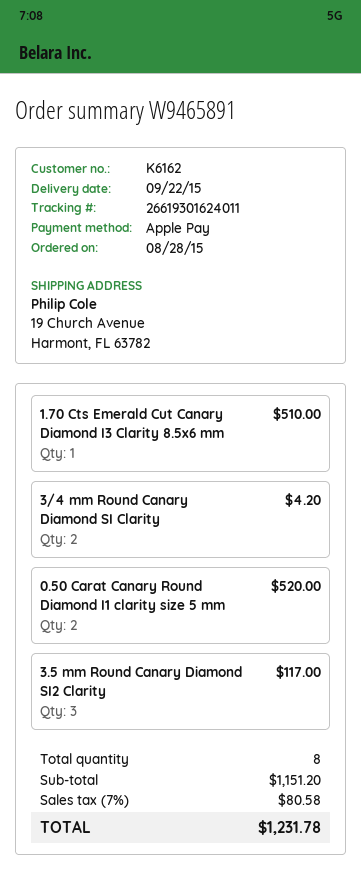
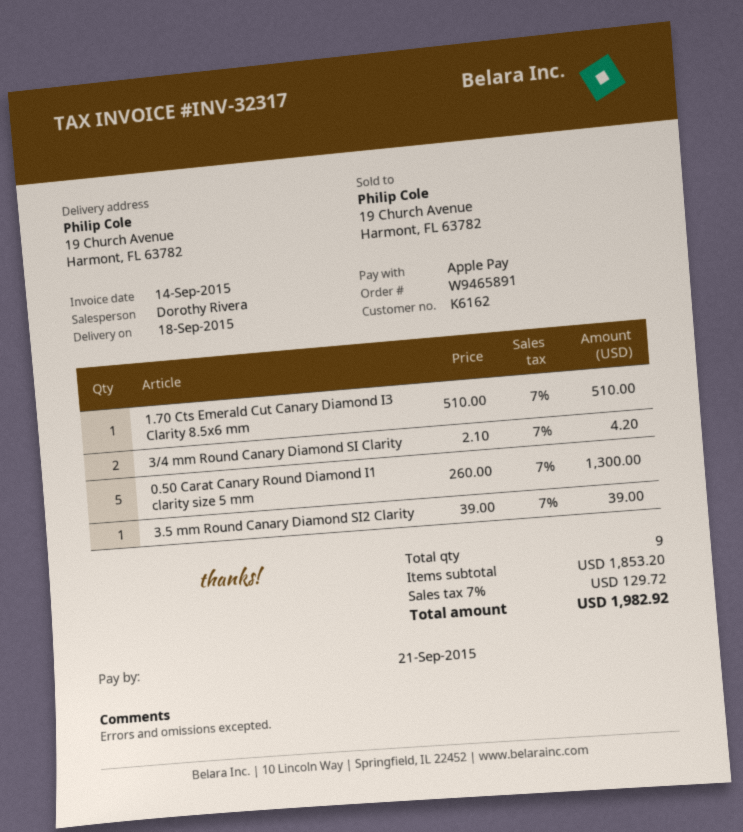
delivery date: 2015-09-22 -> 2015-09-18
0.50 Carat Canary Round Diamond I1 clarity size 5 mm: 2 for 520.00 -> 5 for 1300.00
3.5 mm Round Canary Diamond SI2 Clarity: 3 for 117.00 -> 1 for 39.00
total quantity: 8 -> 9
subtotal: 1151.20 -> 1853.20
tax: 7% = 80.58 -> 7% = 129.72
total: 1231.78 -> 1982.92

